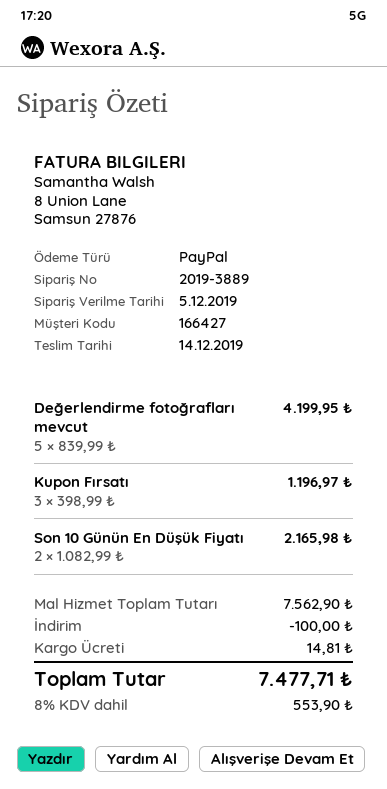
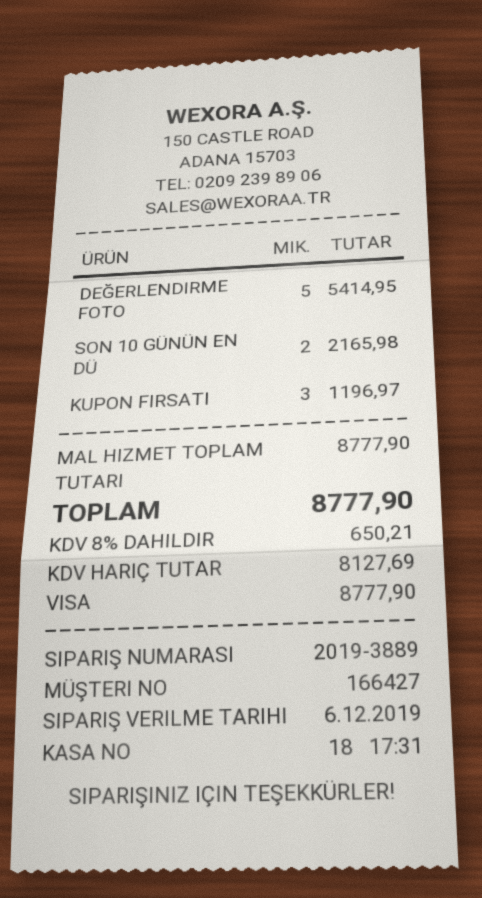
order date: 2019-12-05 -> 2019-12-06
payment method: PayPal -> Visa
Değerlendirme fotoğrafları mevcut: 5 for 4199.95 -> 5 for 5414.95
subtotal: 7562.90 -> 8777.90
discount: 100.00 -> none
shipping: 14.81 -> none
tax: 8% = 553.90 -> 8% = 650.21
total: 7477.71 -> 8777.90

